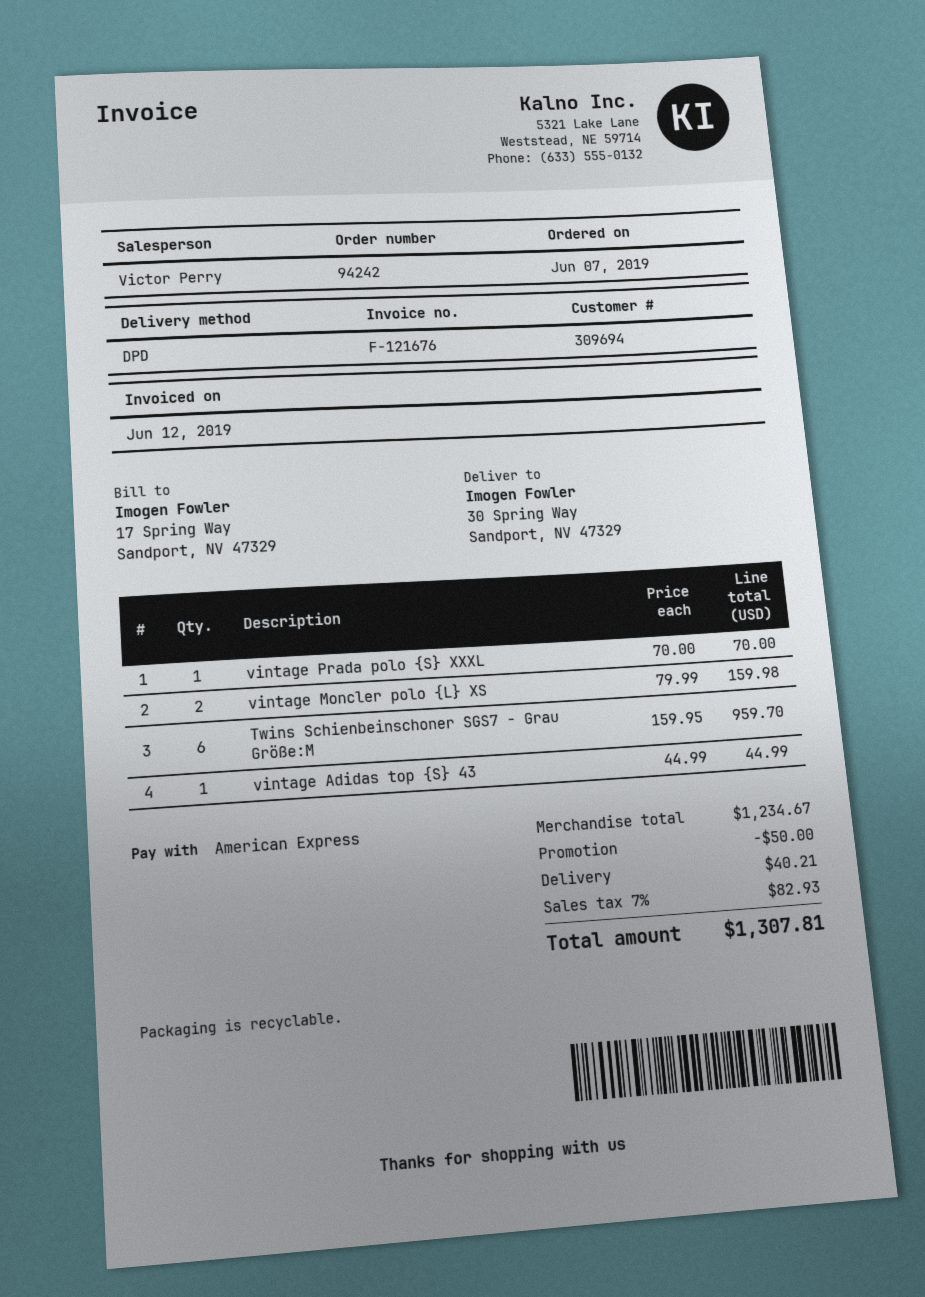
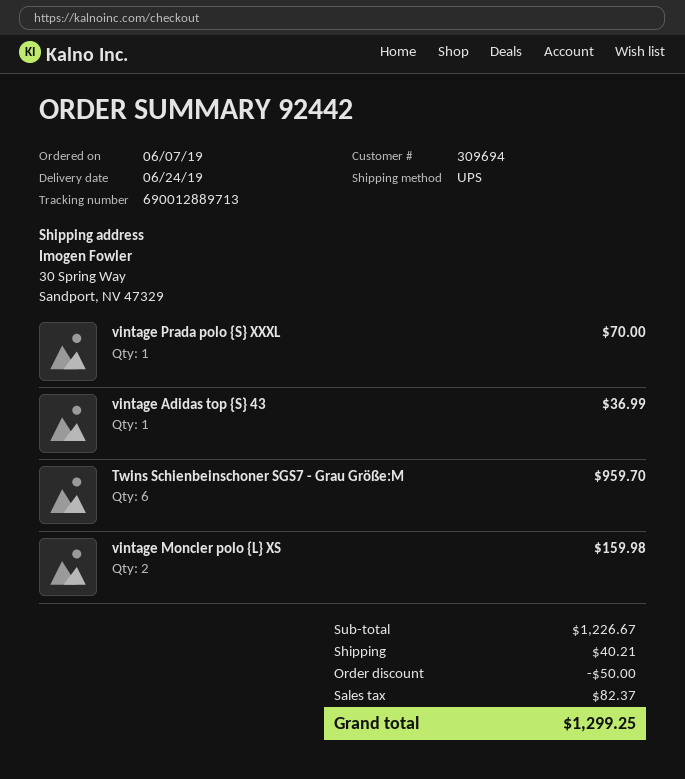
order number: 94242 -> 92442
shipping method: DPD -> UPS
vintage Adidas top {S} 43: 1 for 44.99 -> 1 for 36.99
subtotal: 1234.67 -> 1226.67
tax: 82.93 -> 82.37
total: 1307.81 -> 1299.25

